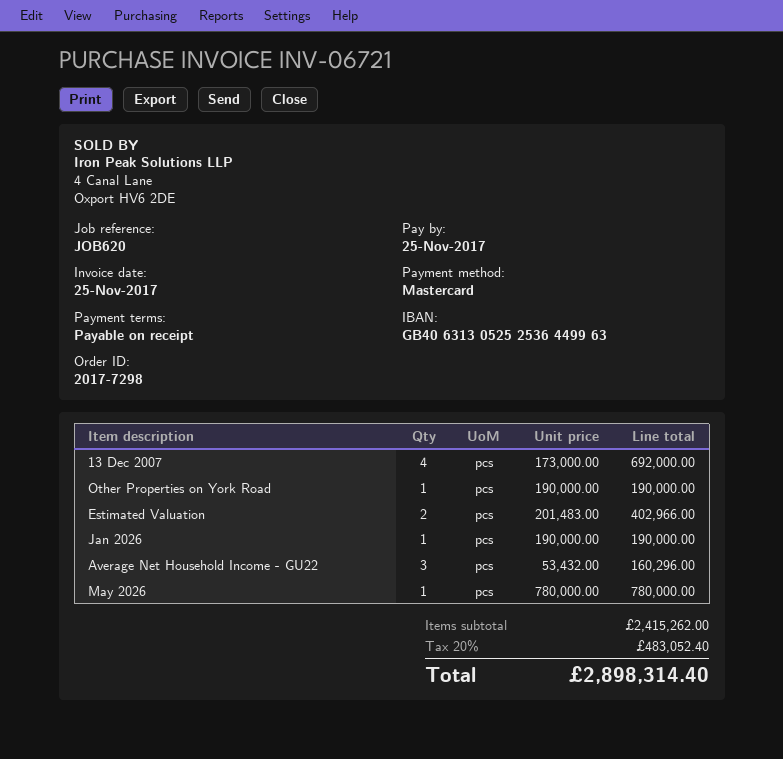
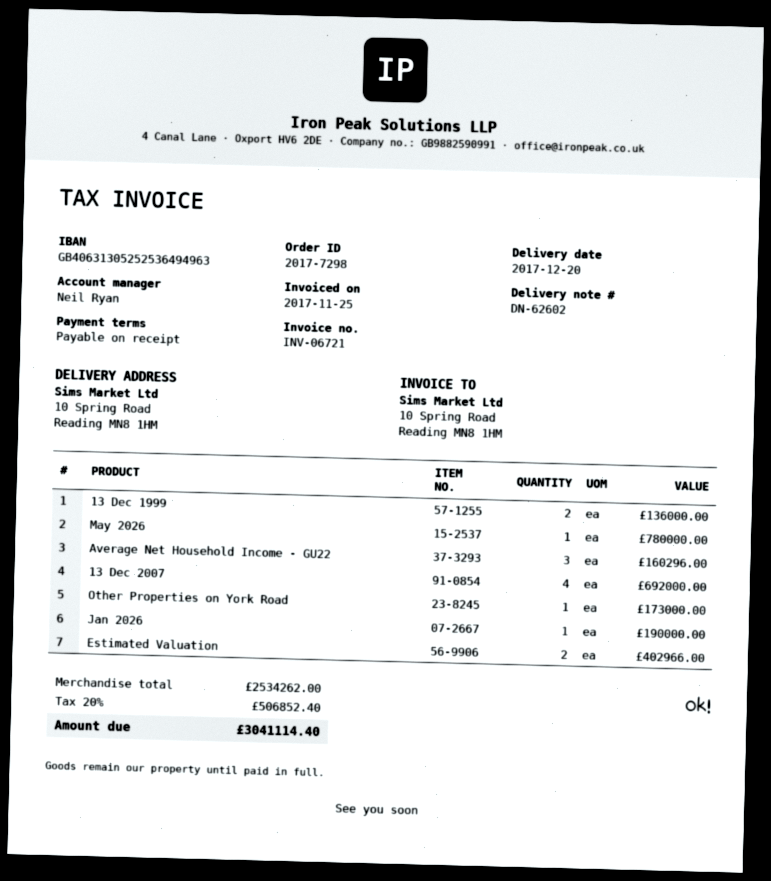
bank account: GB40631305252536449963 -> GB40631305252536494963
Other Properties on York Road: 1 for 190000.00 -> 1 for 173000.00
13 Dec 1999: none -> 2 for 136000.00
subtotal: 2415262.00 -> 2534262.00
tax: 20% = 483052.40 -> 20% = 506852.40
total: 2898314.40 -> 3041114.40

